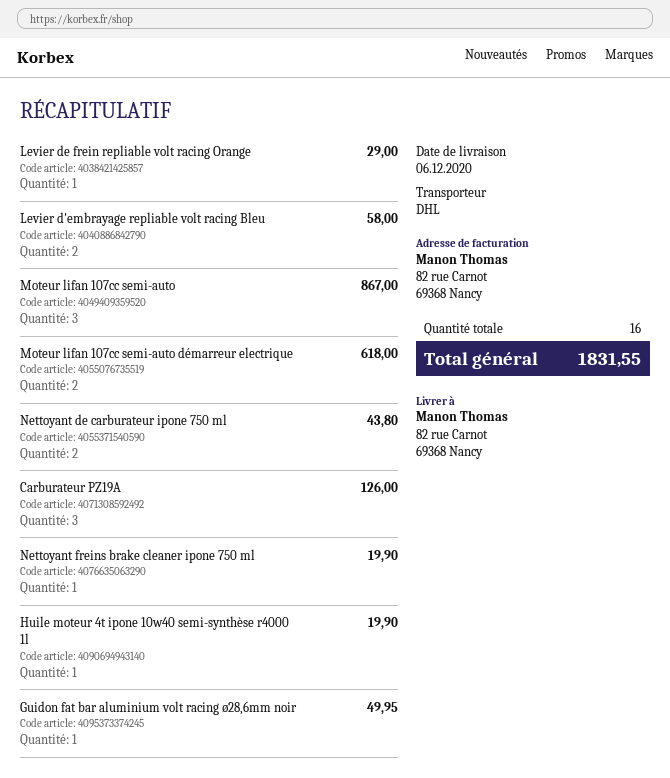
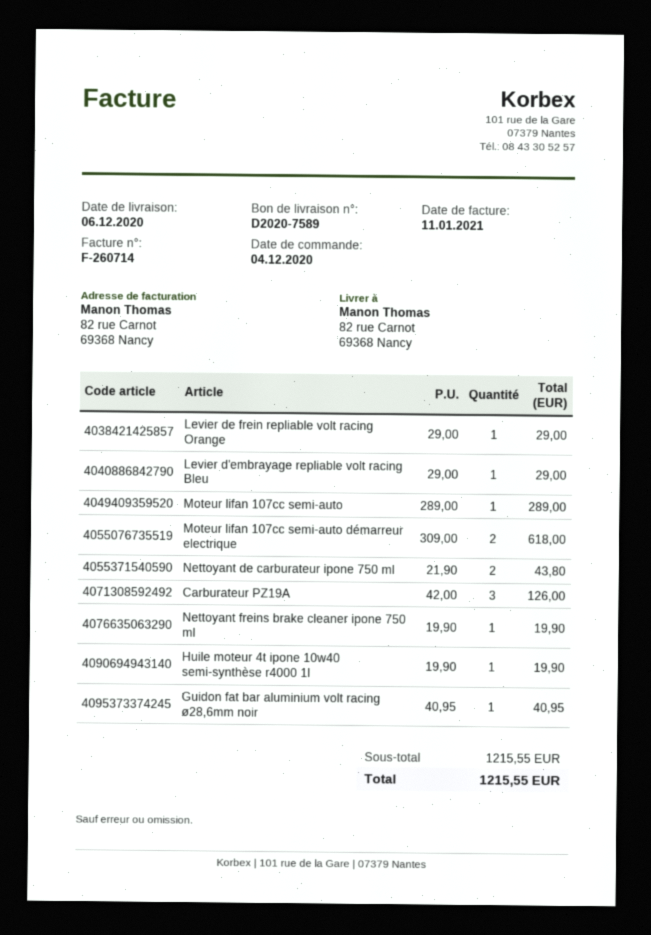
Levier d'embrayage repliable volt racing Bleu: 2 for 58.00 -> 1 for 29.00
Moteur lifan 107cc semi-auto: 3 for 867.00 -> 1 for 289.00
Guidon fat bar aluminium volt racing ø28,6mm noir: 1 for 49.95 -> 1 for 40.95
total: 1831.55 -> 1215.55

